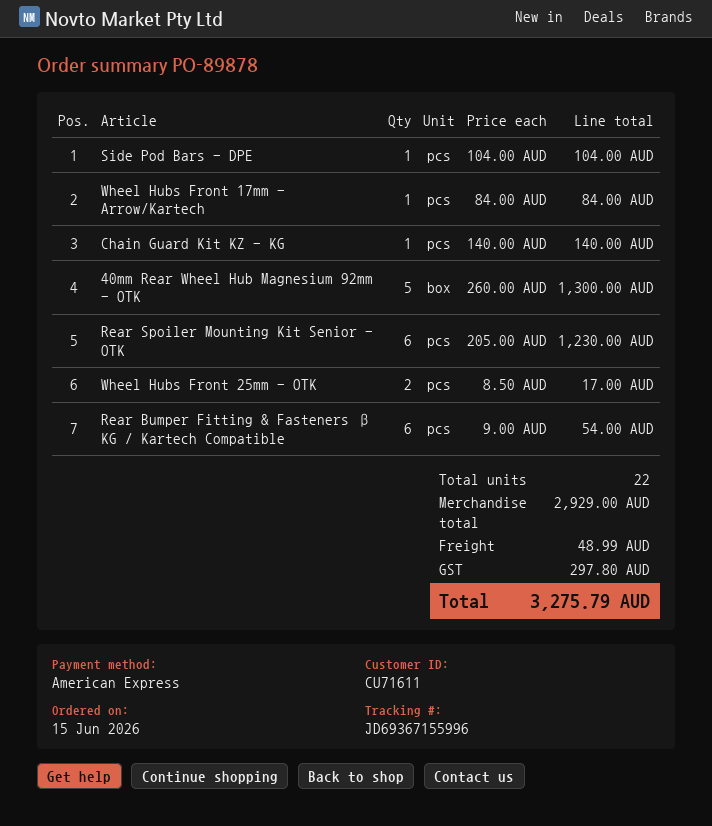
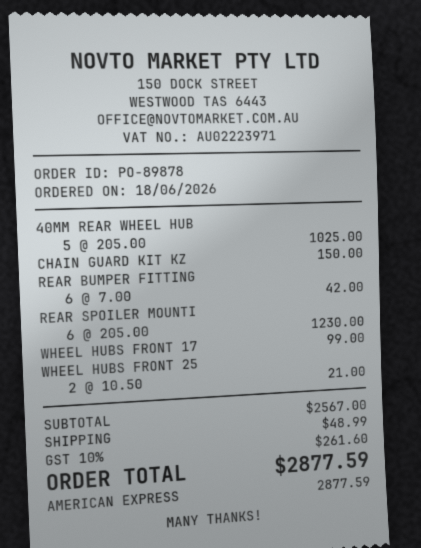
order date: 2026-06-15 -> 2026-06-18
Side Pod Bars - DPE: 1 x 104.00 = 104.00 -> none
Wheel Hubs Front 17mm - Arrow/Kartech: 1 x 84.00 = 84.00 -> 1 x 99.00 = 99.00
Chain Guard Kit KZ - KG: 1 x 140.00 = 140.00 -> 1 x 150.00 = 150.00
40mm Rear Wheel Hub Magnesium 92mm - OTK: 5 x 260.00 = 1300.00 -> 5 x 205.00 = 1025.00
Wheel Hubs Front 25mm - OTK: 2 x 8.50 = 17.00 -> 2 x 10.50 = 21.00
Rear Bumper Fitting & Fasteners β KG / Kartech Compatible: 6 x 9.00 = 54.00 -> 6 x 7.00 = 42.00
subtotal: 2929.00 -> 2567.00
tax: 297.80 -> 261.60
total: 3275.79 -> 2877.59

